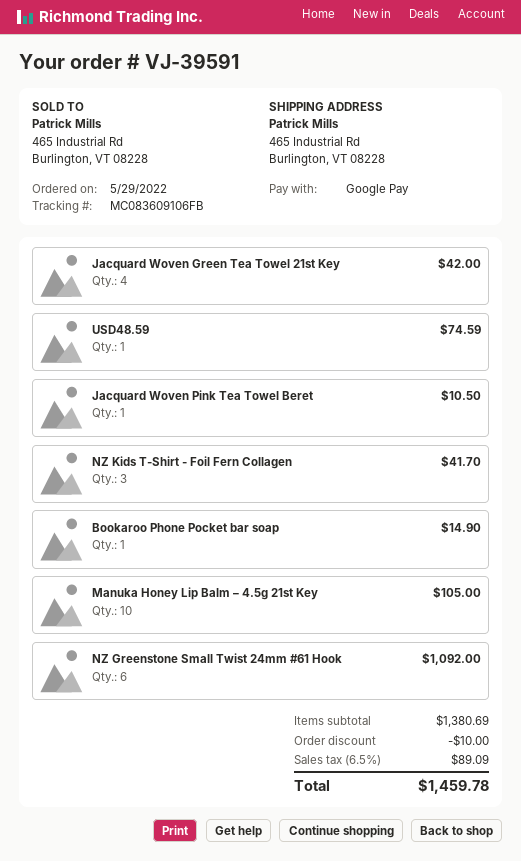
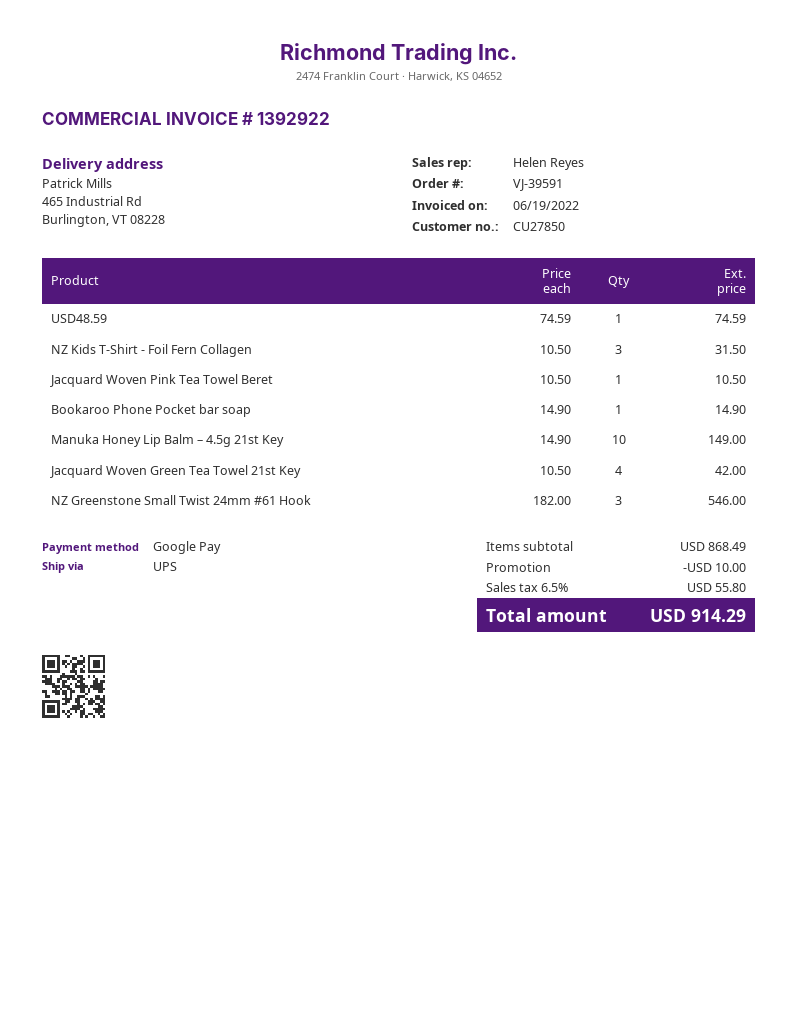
NZ Kids T-Shirt - Foil Fern Collagen: 3 for 41.70 -> 3 for 31.50
Manuka Honey Lip Balm – 4.5g 21st Key: 10 for 105.00 -> 10 for 149.00
NZ Greenstone Small Twist 24mm #61 Hook: 6 for 1092.00 -> 3 for 546.00
subtotal: 1380.69 -> 868.49
tax: 6.5% = 89.09 -> 6.5% = 55.80
total: 1459.78 -> 914.29

